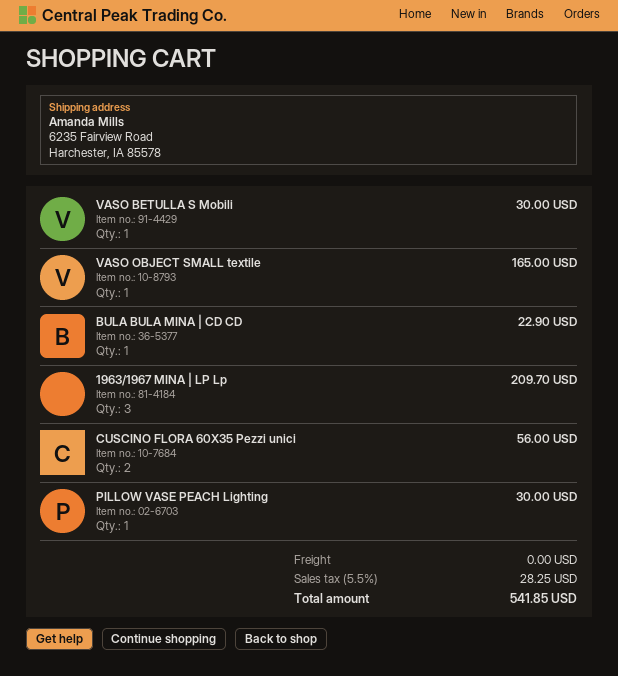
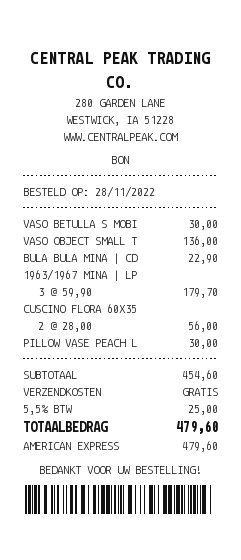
VASO OBJECT SMALL textile: 1 for 165.00 -> 1 for 136.00
1963/1967 MINA | LP Lp: 3 for 209.70 -> 3 for 179.70
tax: 5.5% = 28.25 -> 5.5% = 25.00
total: 541.85 -> 479.60

